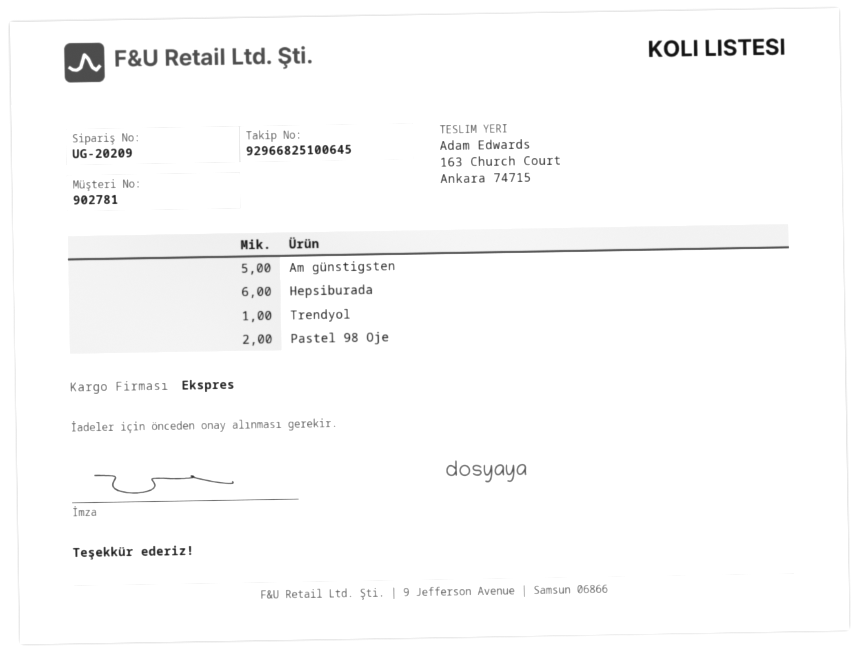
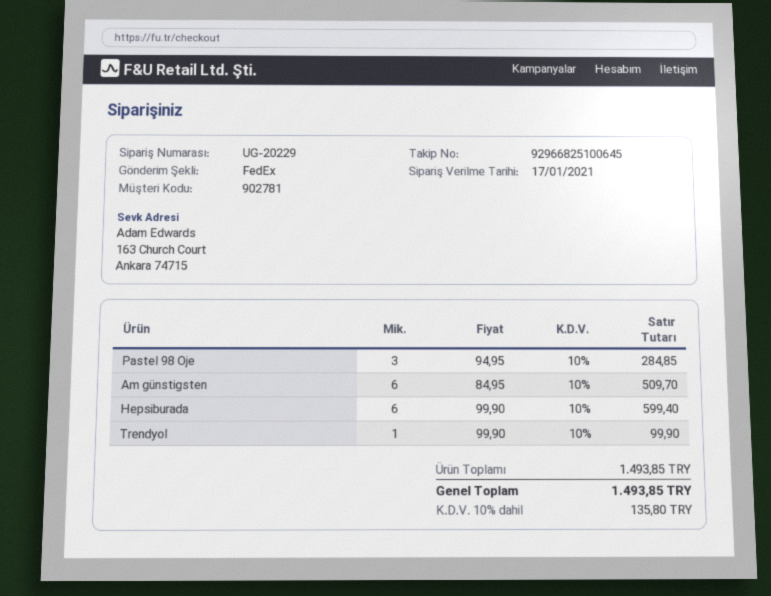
order number: UG-20209 -> UG-20229
shipping method: express -> FedEx
Am günstigsten: 5 -> 6
Pastel 98 Oje: 2 -> 3

